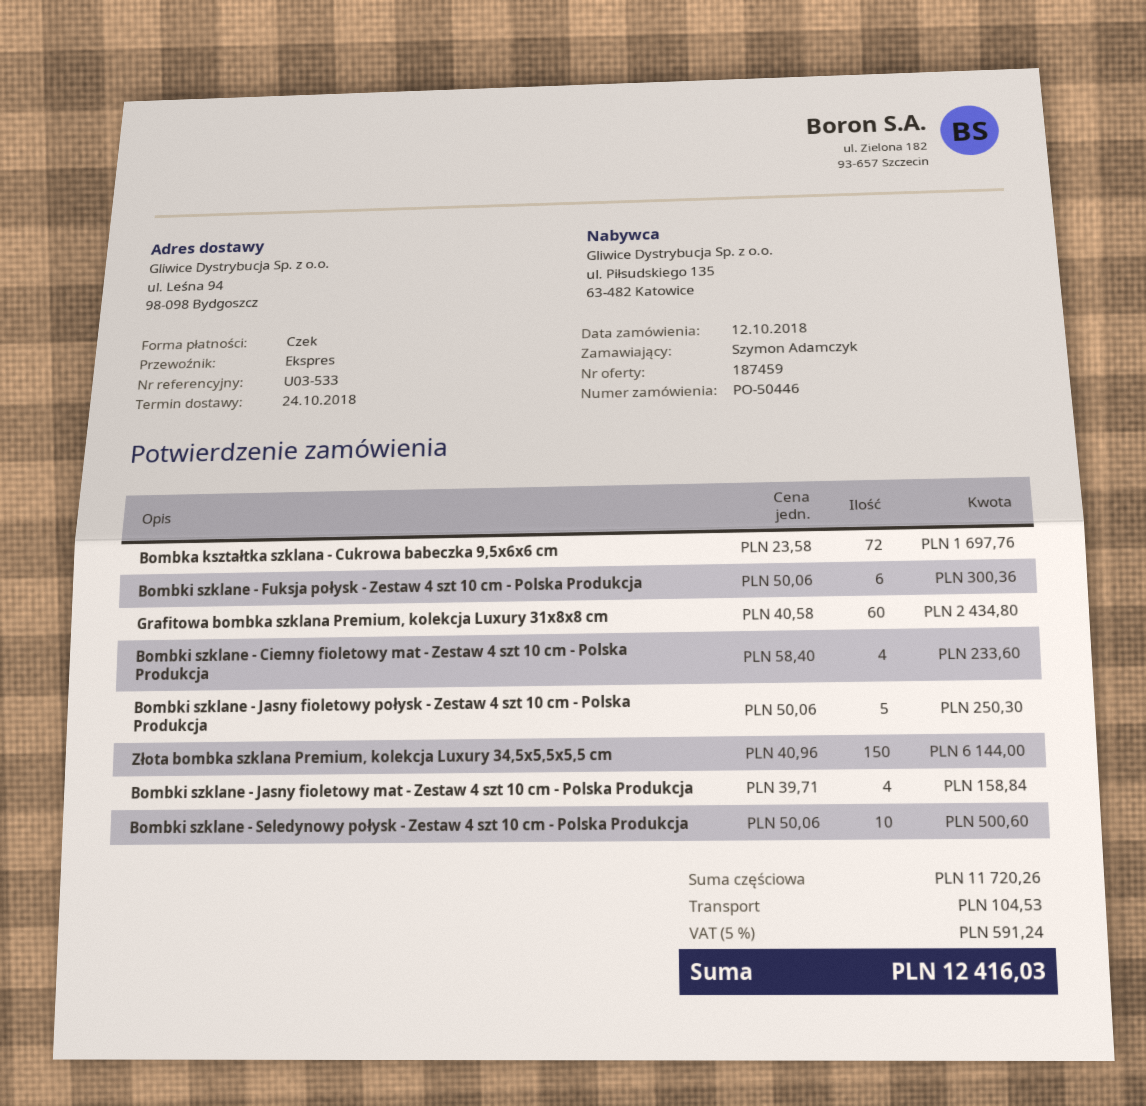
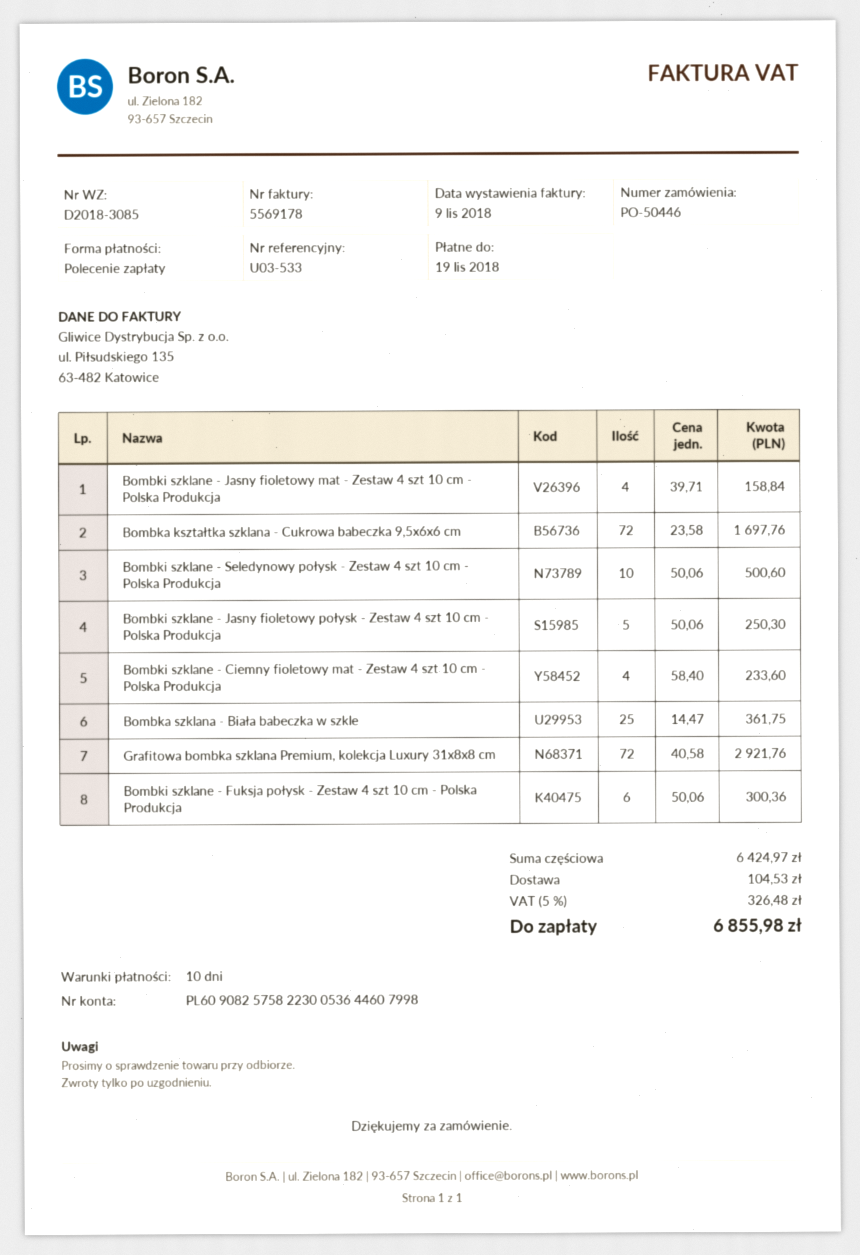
payment method: cheque -> direct debit
Grafitowa bombka szklana Premium, kolekcja Luxury 31x8x8 cm: 60 x 40.58 = 2434.80 -> 72 x 40.58 = 2921.76
Złota bombka szklana Premium, kolekcja Luxury 34,5x5,5x5,5 cm: 150 x 40.96 = 6144.00 -> none
Bombka szklana - Biała babeczka w szkle: none -> 25 x 14.47 = 361.75
subtotal: 11720.26 -> 6424.97
tax: 5% = 591.24 -> 5% = 326.48
total: 12416.03 -> 6855.98

